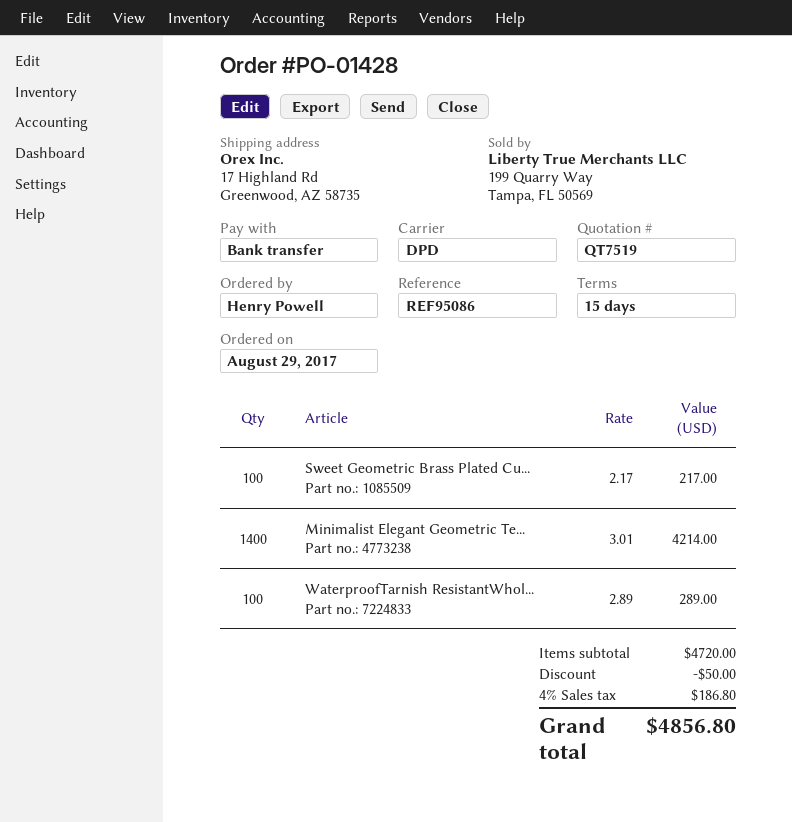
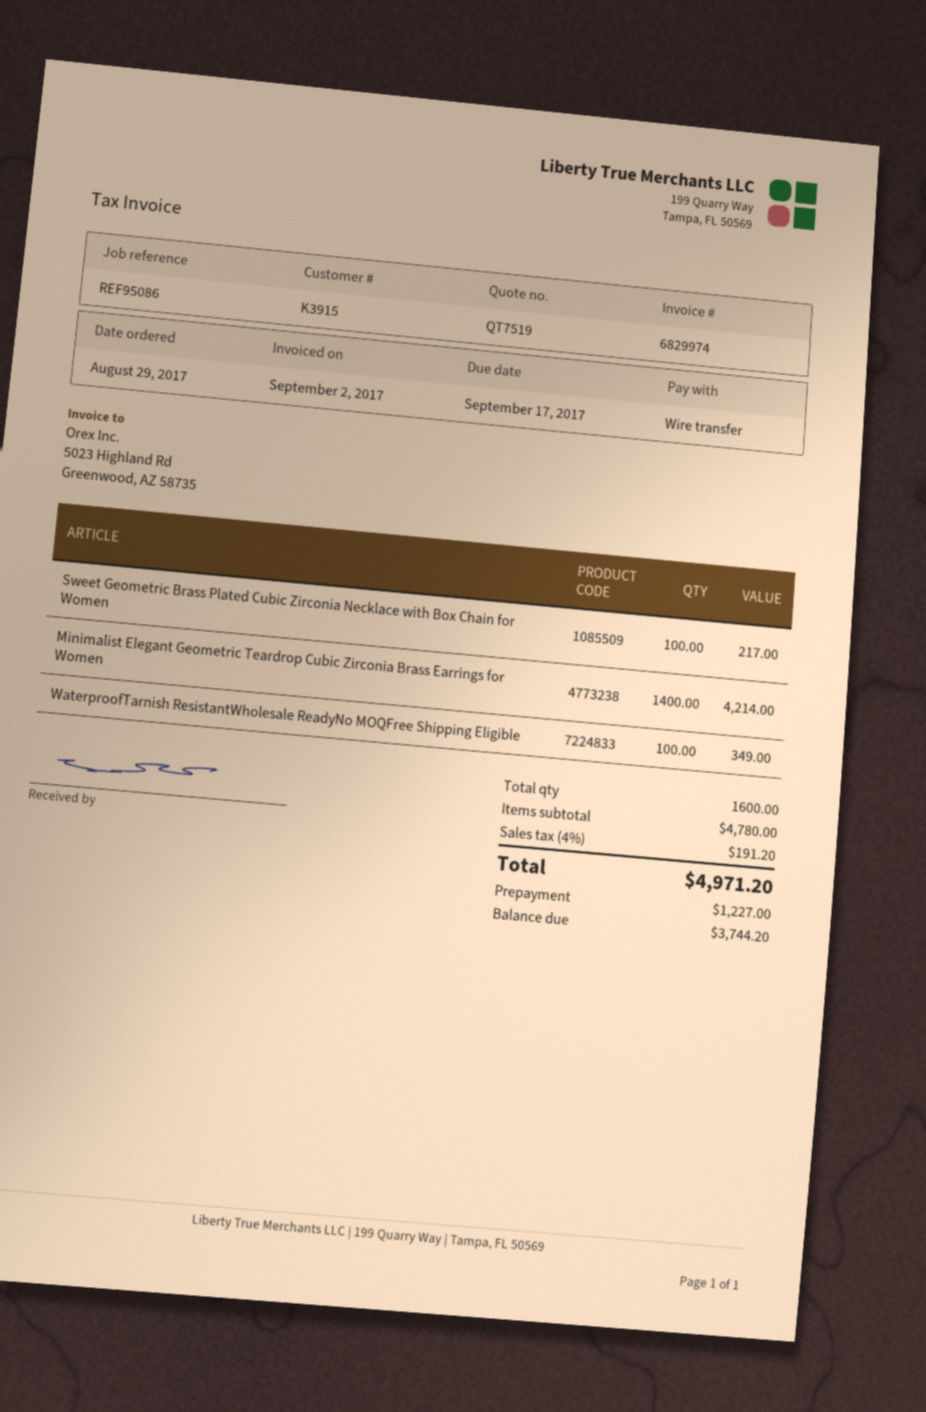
WaterproofTarnish ResistantWhol...: 100 for 289.00 -> 100 for 349.00
subtotal: 4720.00 -> 4780.00
discount: 50.00 -> none
tax: 4% = 186.80 -> 4% = 191.20
total: 4856.80 -> 4971.20

